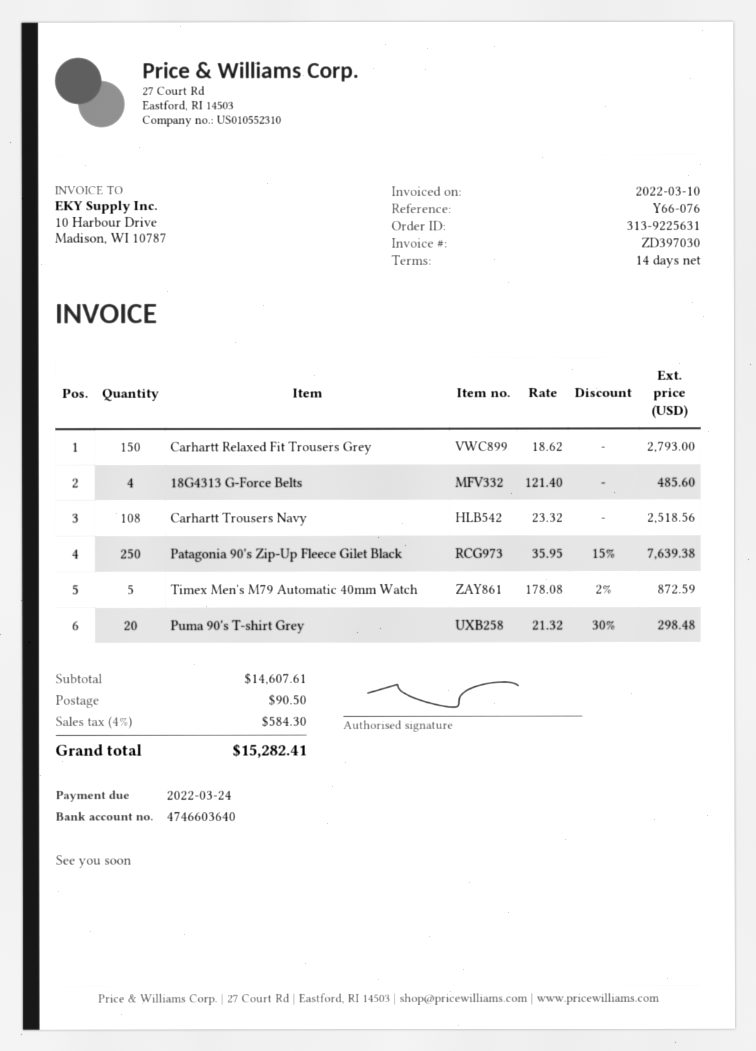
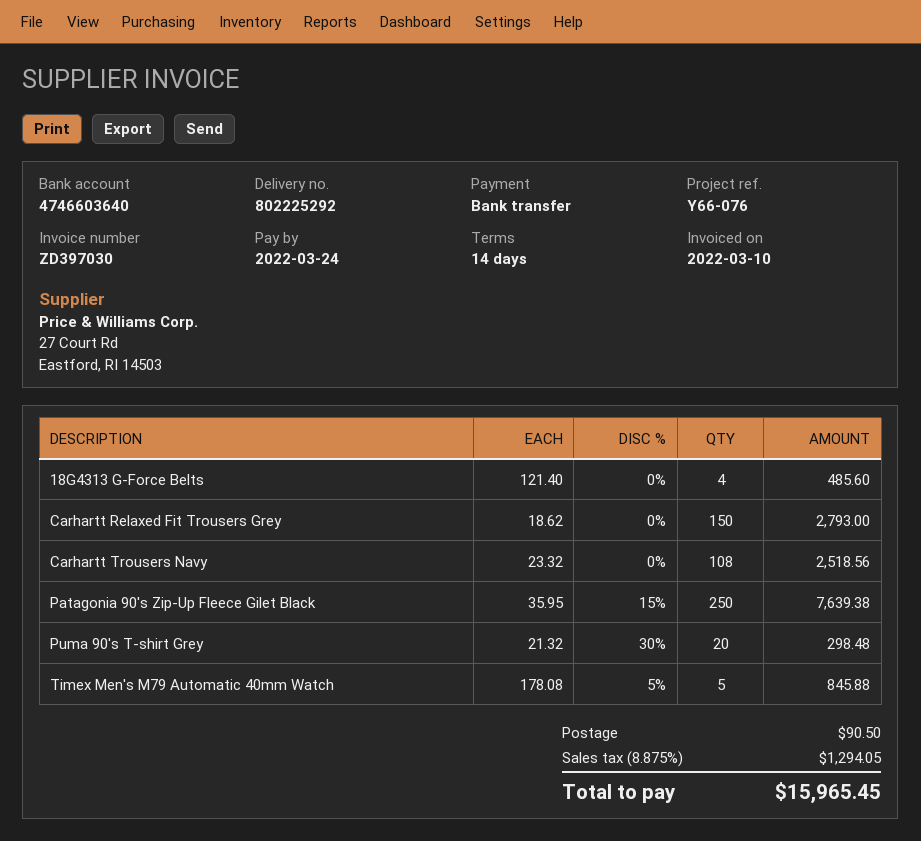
Timex Men's M79 Automatic 40mm Watch: 5 x 178.08 - 2% = 872.59 -> 5 x 178.08 - 5% = 845.88
tax: 4% = 584.30 -> 8.875% = 1294.05
total: 15282.41 -> 15965.45

